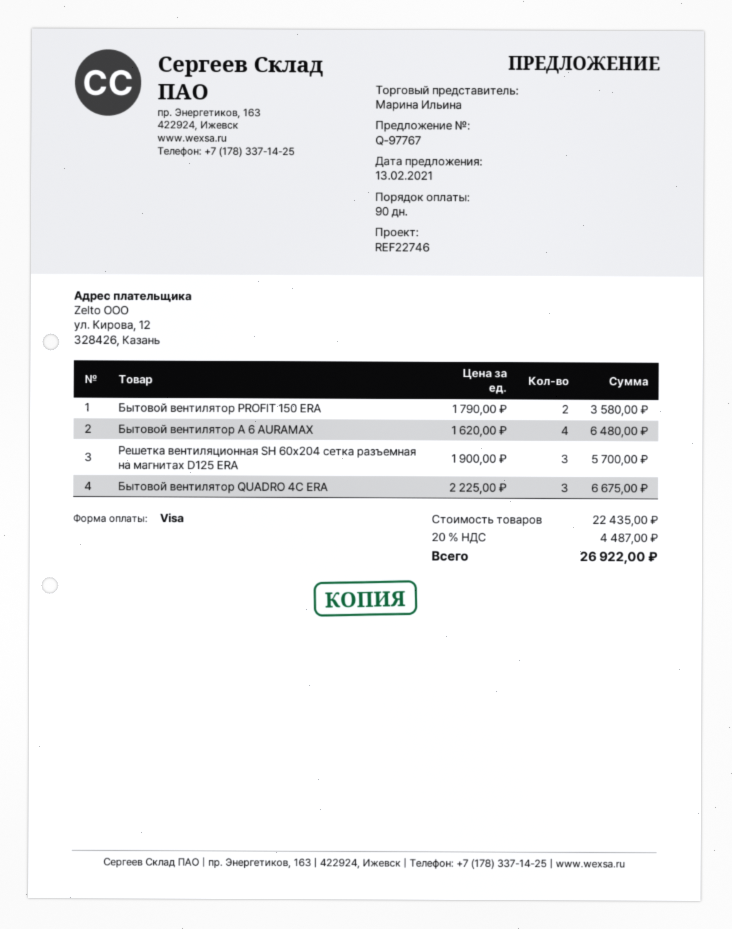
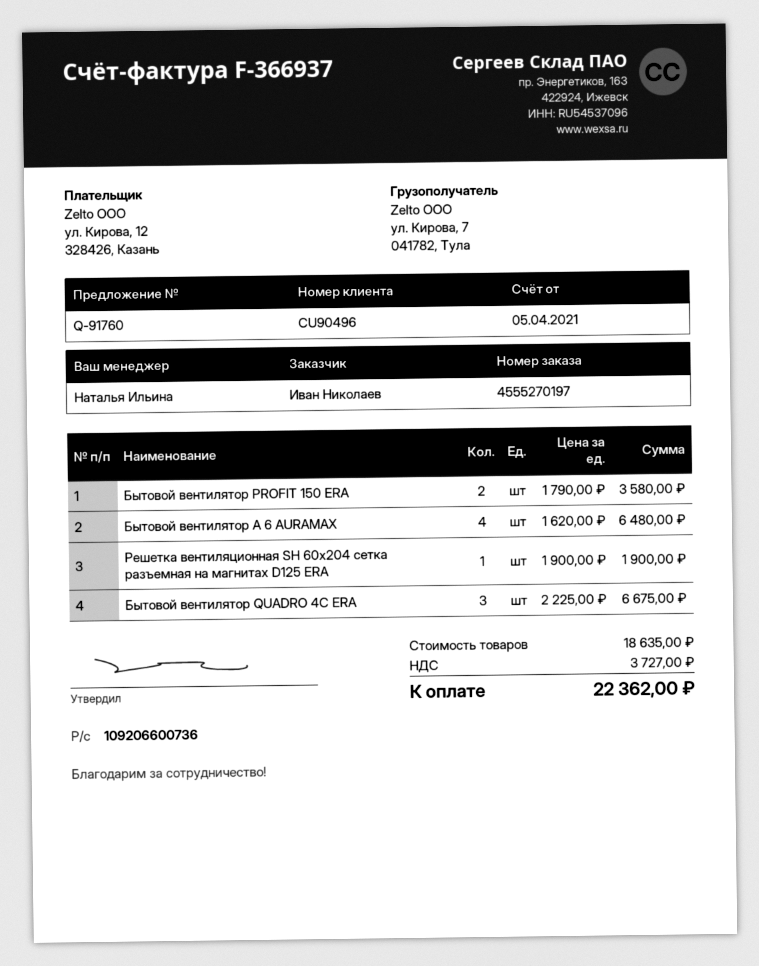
quote number: Q-97767 -> Q-91760
sales rep: Марина Ильина -> Наталья Ильина
Решетка вентиляционная SH 60х204 сетка разъемная на магнитах D125 ERA: 3 x 1900.00 = 5700.00 -> 1 x 1900.00 = 1900.00
subtotal: 22435.00 -> 18635.00
tax: 4487.00 -> 3727.00
total: 26922.00 -> 22362.00

